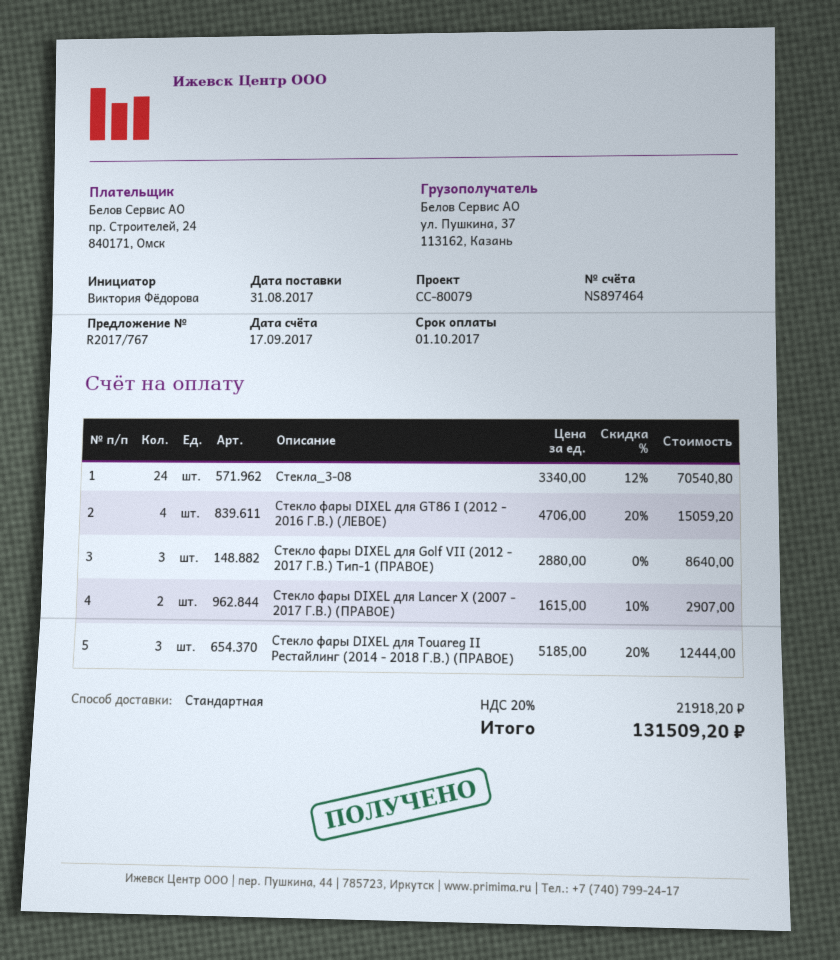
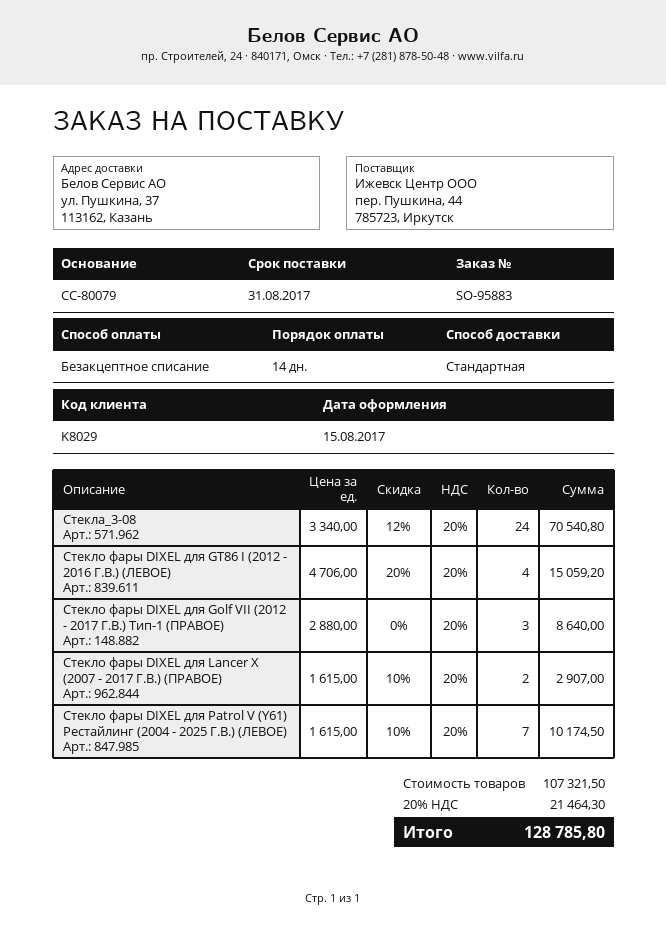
Стекло фары DIXEL для Touareg II Рестайлинг (2014 - 2018 Г.В.) (ПРАВОЕ): 3 x 5185.00 - 20% = 12444.00 -> none
Стекло фары DIXEL для Patrol V (Y61) Рестайлинг (2004 - 2025 Г.В.) (ЛЕВОЕ): none -> 7 x 1615.00 - 10% = 10174.50
tax: 20% = 21918.20 -> 20% = 21464.30
total: 131509.20 -> 128785.80

